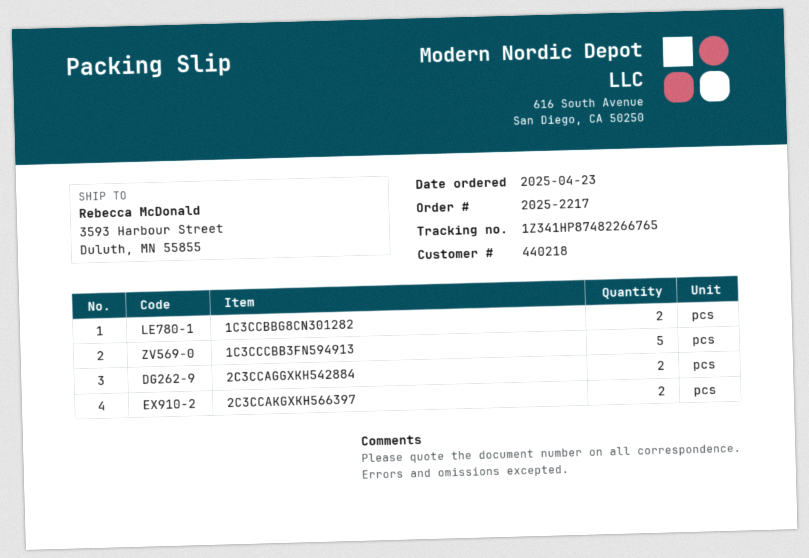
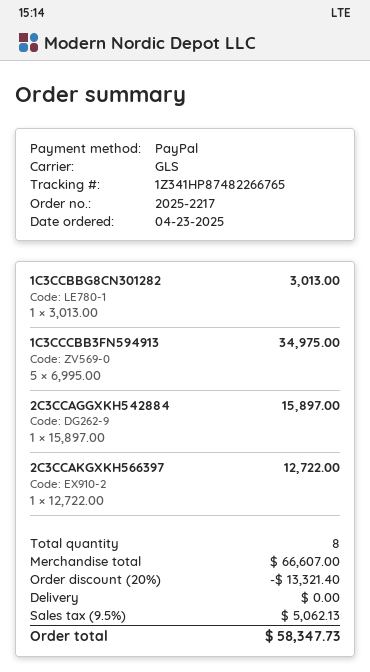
1C3CCBBG8CN301282: 2 -> 1
2C3CCAGGXKH542884: 2 -> 1
2C3CCAKGXKH566397: 2 -> 1

